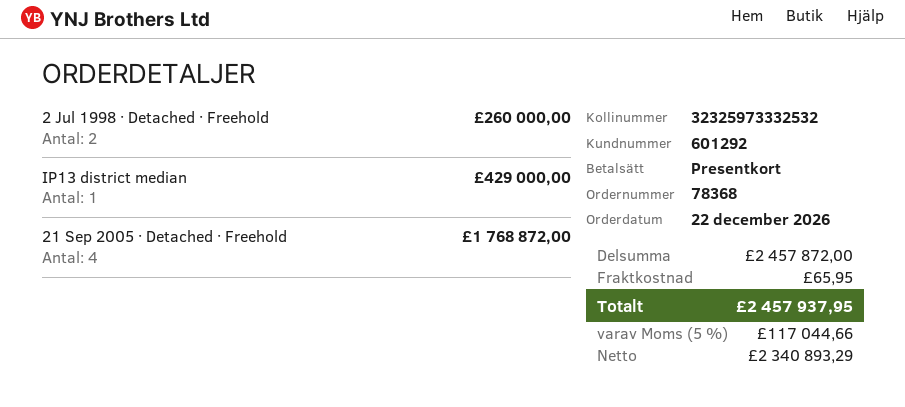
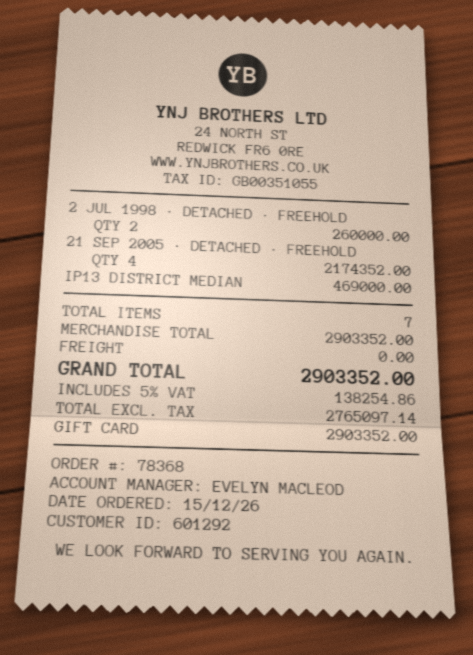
order date: 2026-12-22 -> 2026-12-15
IP13 district median: 1 for 429000.00 -> 1 for 469000.00
21 Sep 2005 · Detached · Freehold: 4 for 1768872.00 -> 4 for 2174352.00
subtotal: 2457872.00 -> 2903352.00
shipping: 65.95 -> 0.00
net: 2340893.29 -> 2765097.14
tax: 5% = 117044.66 -> 5% = 138254.86
total: 2457937.95 -> 2903352.00

